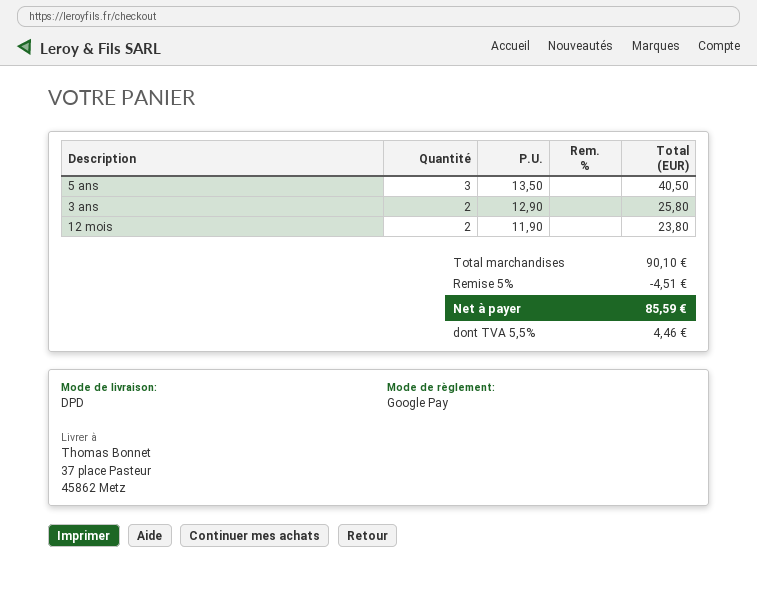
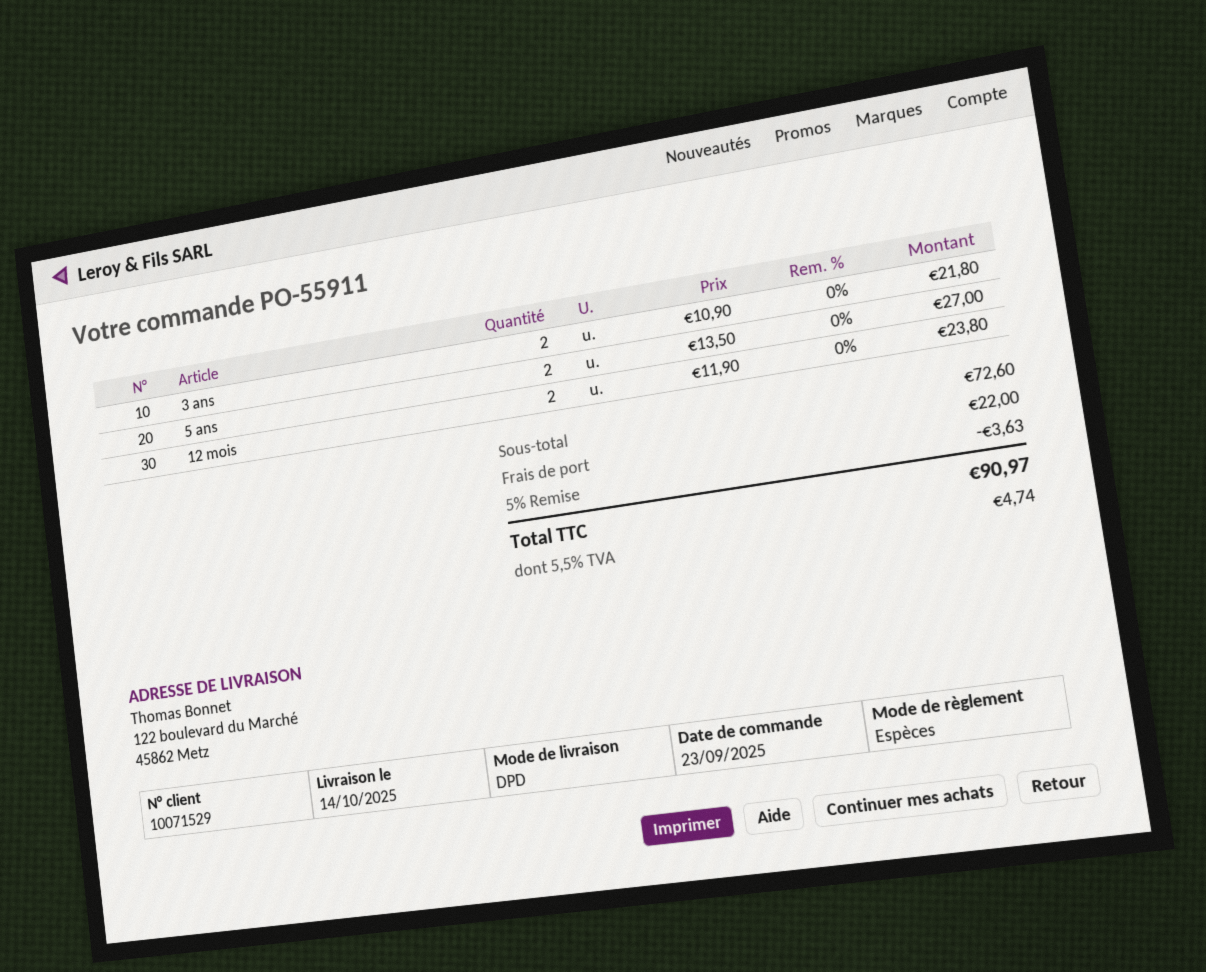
payment method: Google Pay -> cash
ship to: 37 place Pasteur, 45862 Metz -> 122 boulevard du Marché, 45862 Metz
5 ans: 3 x 13.50 = 40.50 -> 2 x 13.50 = 27.00
3 ans: 2 x 12.90 = 25.80 -> 2 x 10.90 = 21.80
subtotal: 90.10 -> 72.60
discount: 5% = 4.51 -> 5% = 3.63
shipping: none -> 22.00
tax: 5.5% = 4.46 -> 5.5% = 4.74
total: 85.59 -> 90.97

